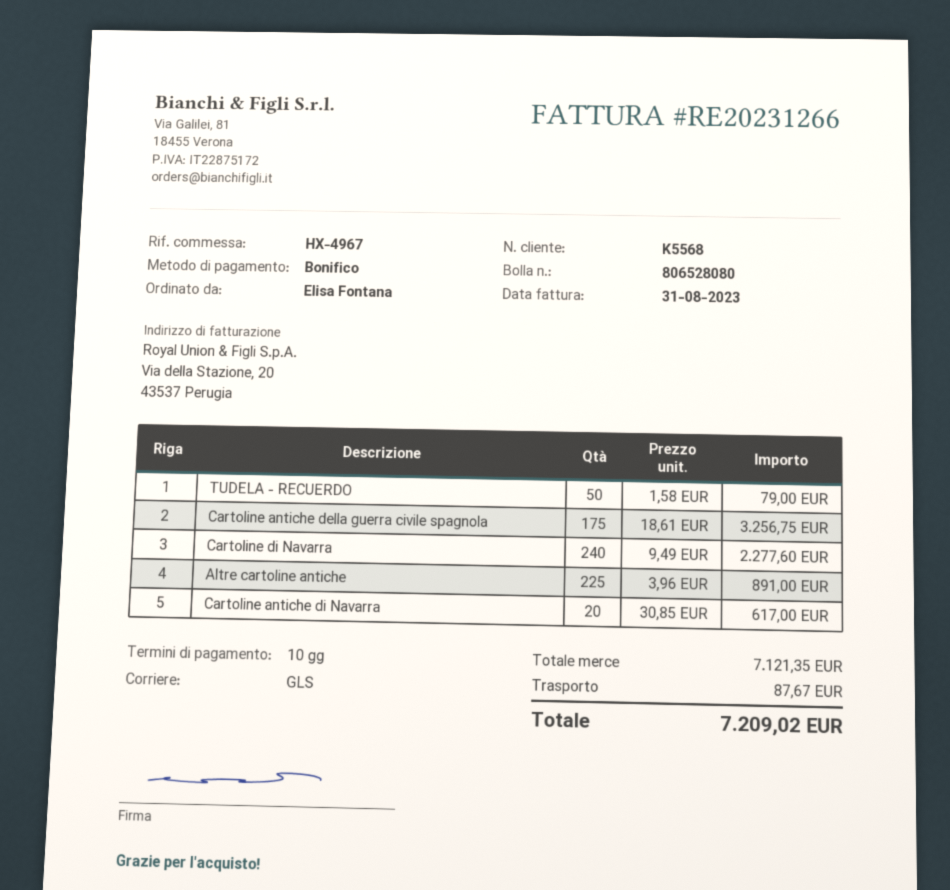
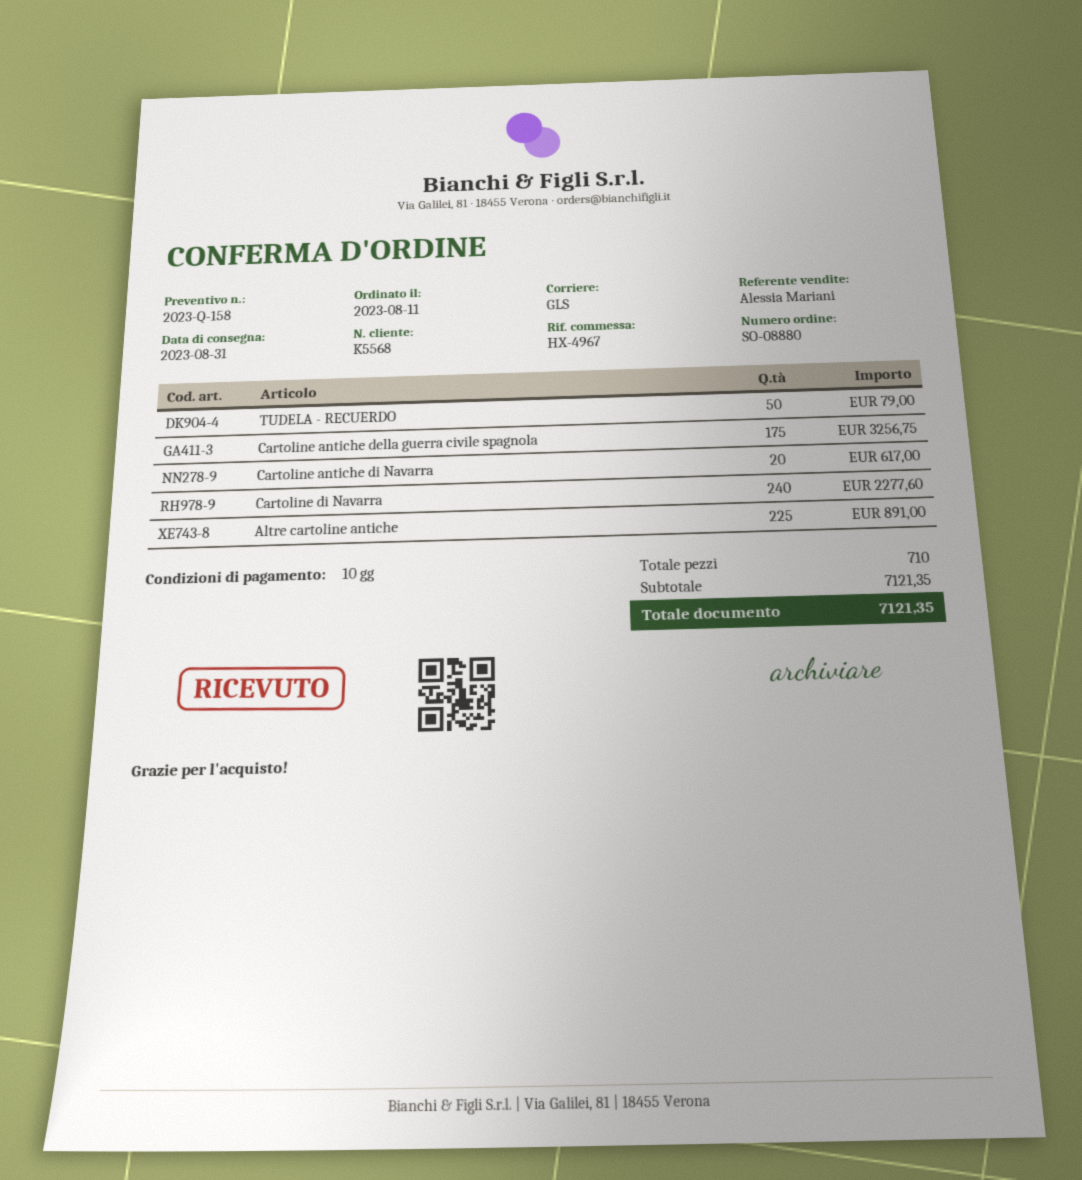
shipping: 87.67 -> none
total: 7209.02 -> 7121.35

